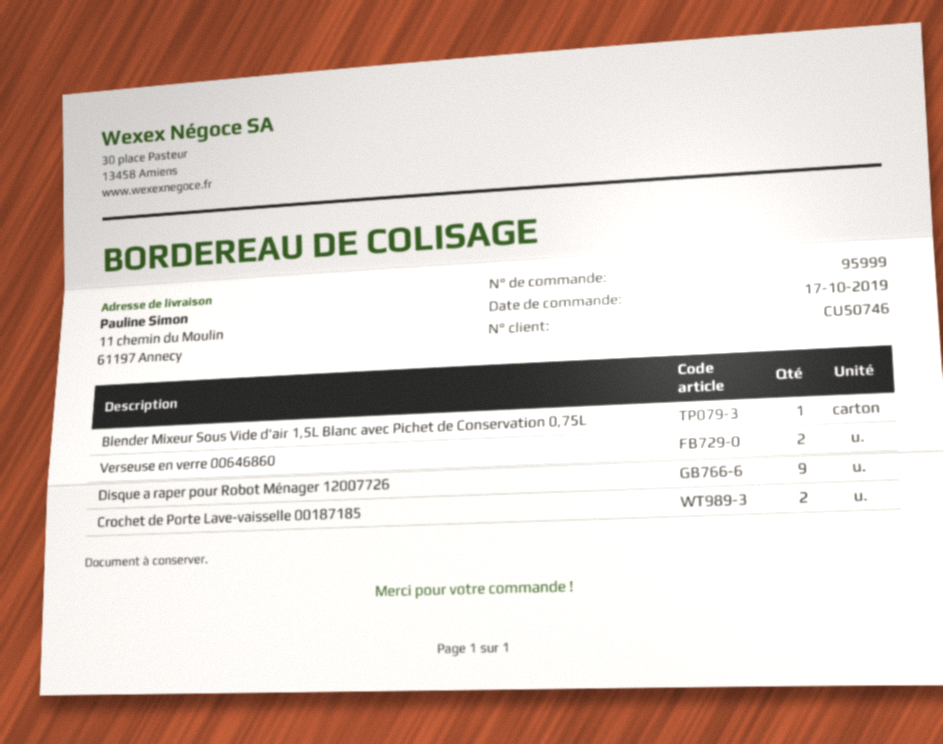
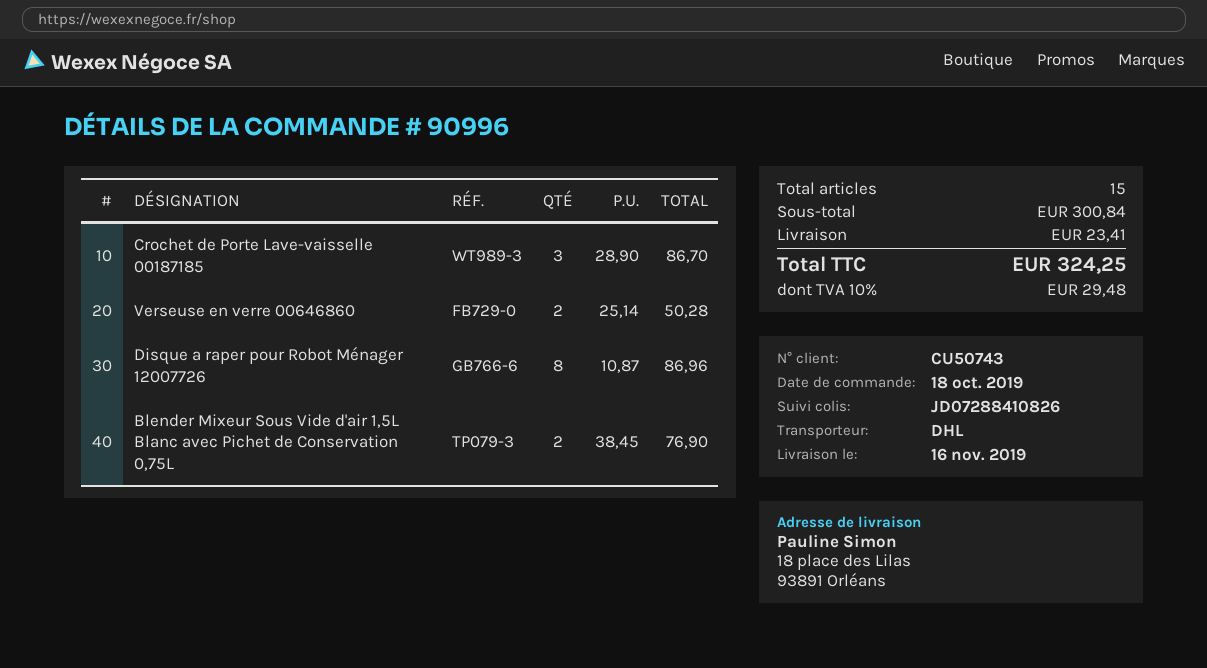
order number: 95999 -> 90996
order date: 2019-10-17 -> 2019-10-18
customer number: CU50746 -> CU50743
ship to: 11 chemin du Moulin, 61197 Annecy -> 18 place des Lilas, 93891 Orléans
Blender Mixeur Sous Vide d'air 1,5L Blanc avec Pichet de Conservation 0,75L: 1 -> 2
Disque a raper pour Robot Ménager 12007726: 9 -> 8
Crochet de Porte Lave-vaisselle 00187185: 2 -> 3

